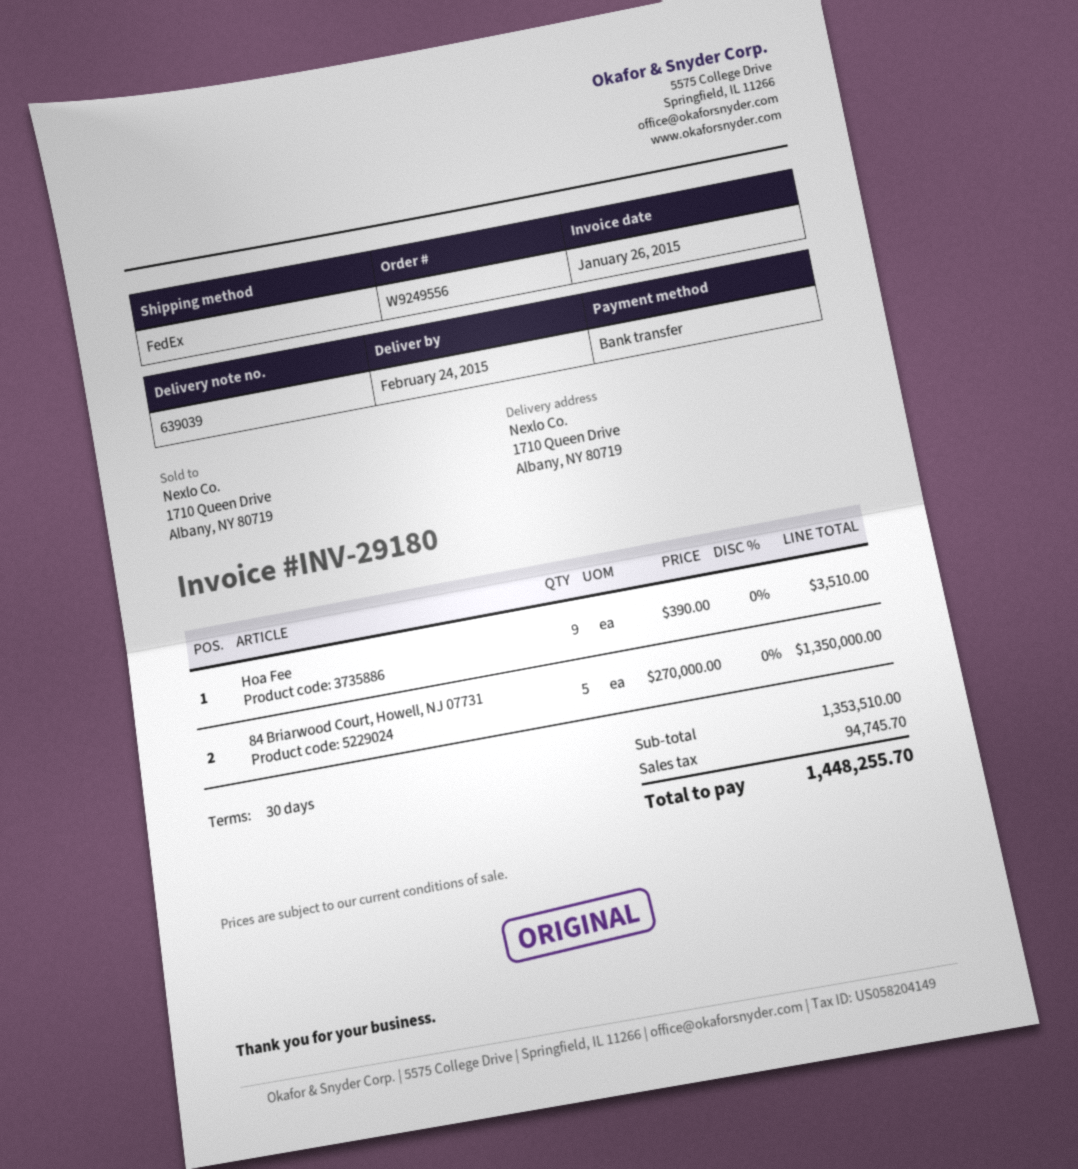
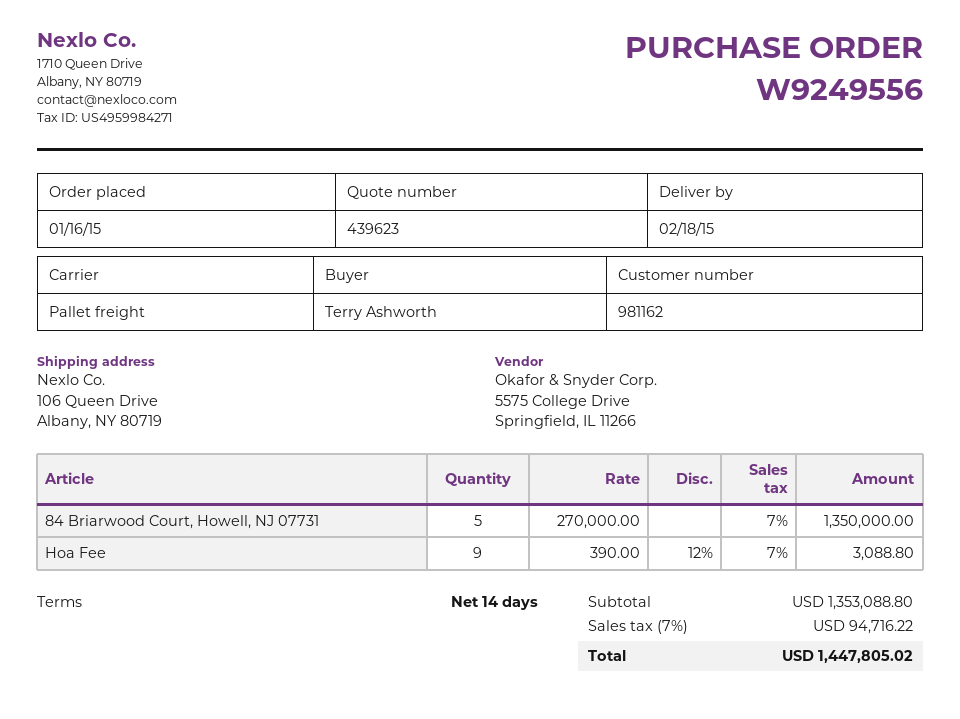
delivery date: 2015-02-24 -> 2015-02-18
payment terms: 30 days -> 14 days
shipping method: FedEx -> pallet freight
ship to: 1710 Queen Drive, Albany, NY 80719 -> 106 Queen Drive, Albany, NY 80719
Hoa Fee: 9 x 390.00 = 3510.00 -> 9 x 390.00 - 12% = 3088.80
subtotal: 1353510.00 -> 1353088.80
tax: 94745.70 -> 94716.22
total: 1448255.70 -> 1447805.02

